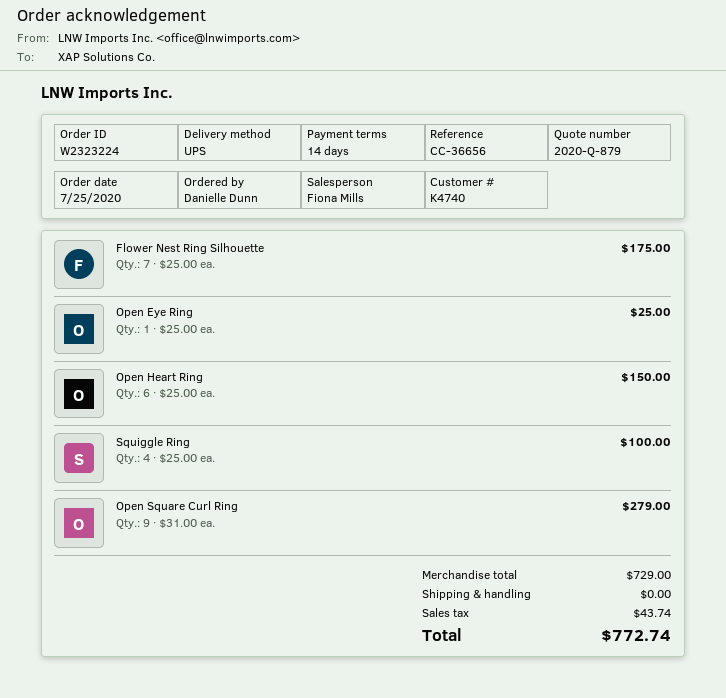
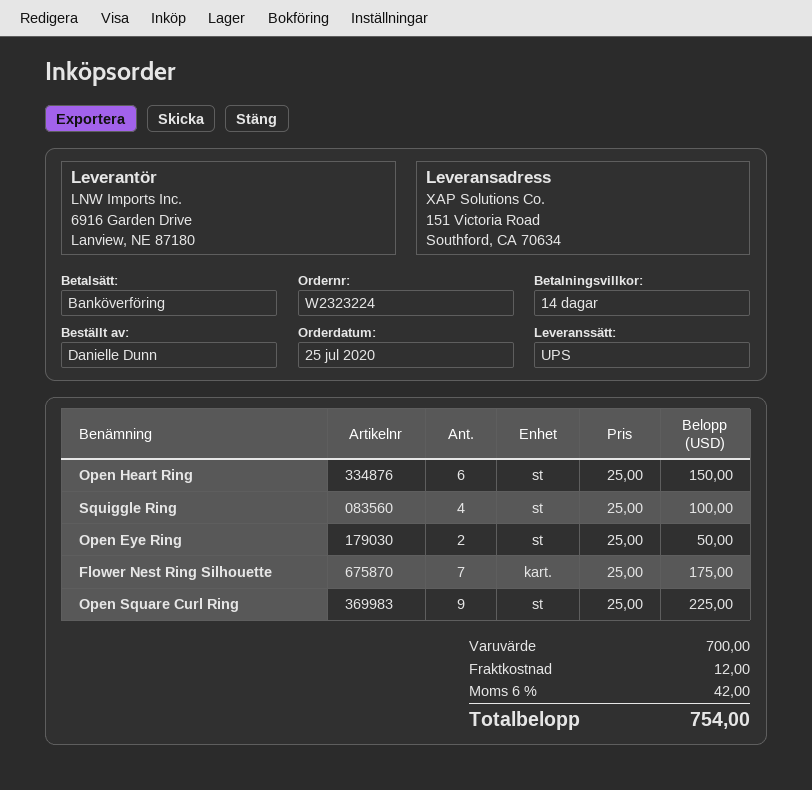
Open Eye Ring: 1 x 25.00 = 25.00 -> 2 x 25.00 = 50.00
Open Square Curl Ring: 9 x 31.00 = 279.00 -> 9 x 25.00 = 225.00
subtotal: 729.00 -> 700.00
shipping: 0.00 -> 12.00
tax: 43.74 -> 42.00
total: 772.74 -> 754.00

